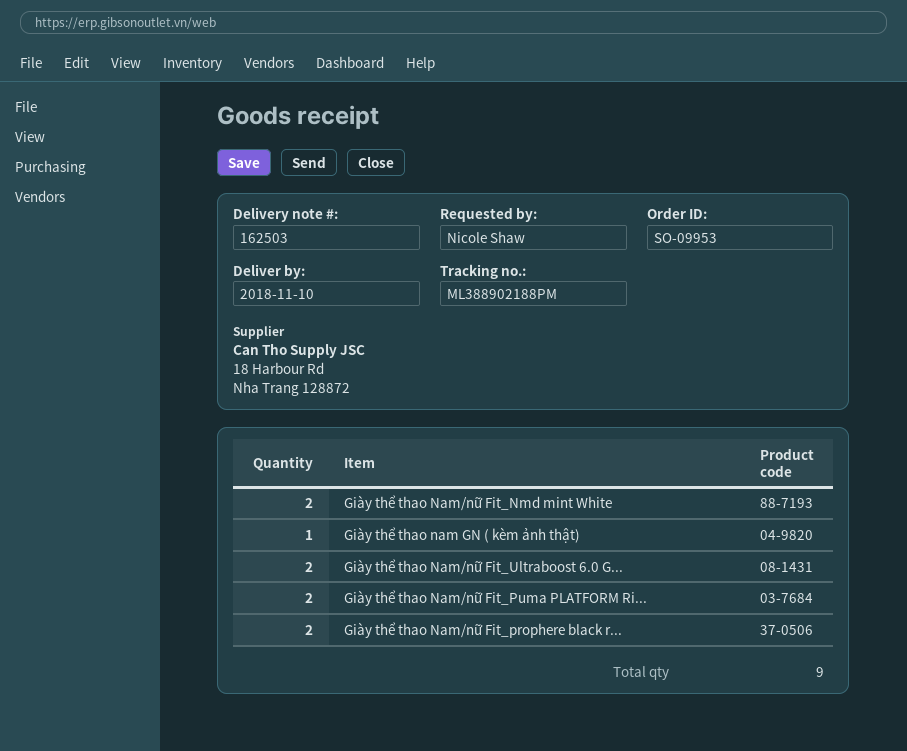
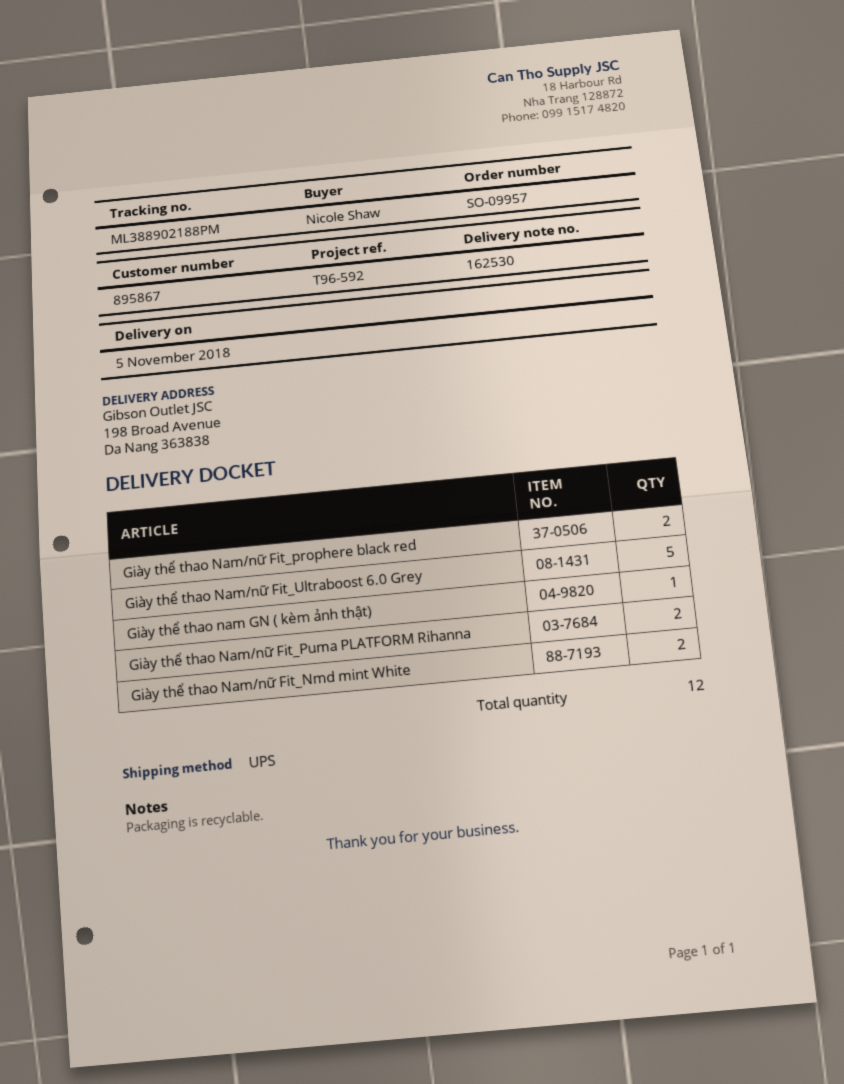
order number: SO-09953 -> SO-09957
delivery note number: 162503 -> 162530
delivery date: 2018-11-10 -> 2018-11-05
Giày thể thao Nam/nữ Fit_Ultraboost 6.0 G...: 2 -> 5
total quantity: 9 -> 12

